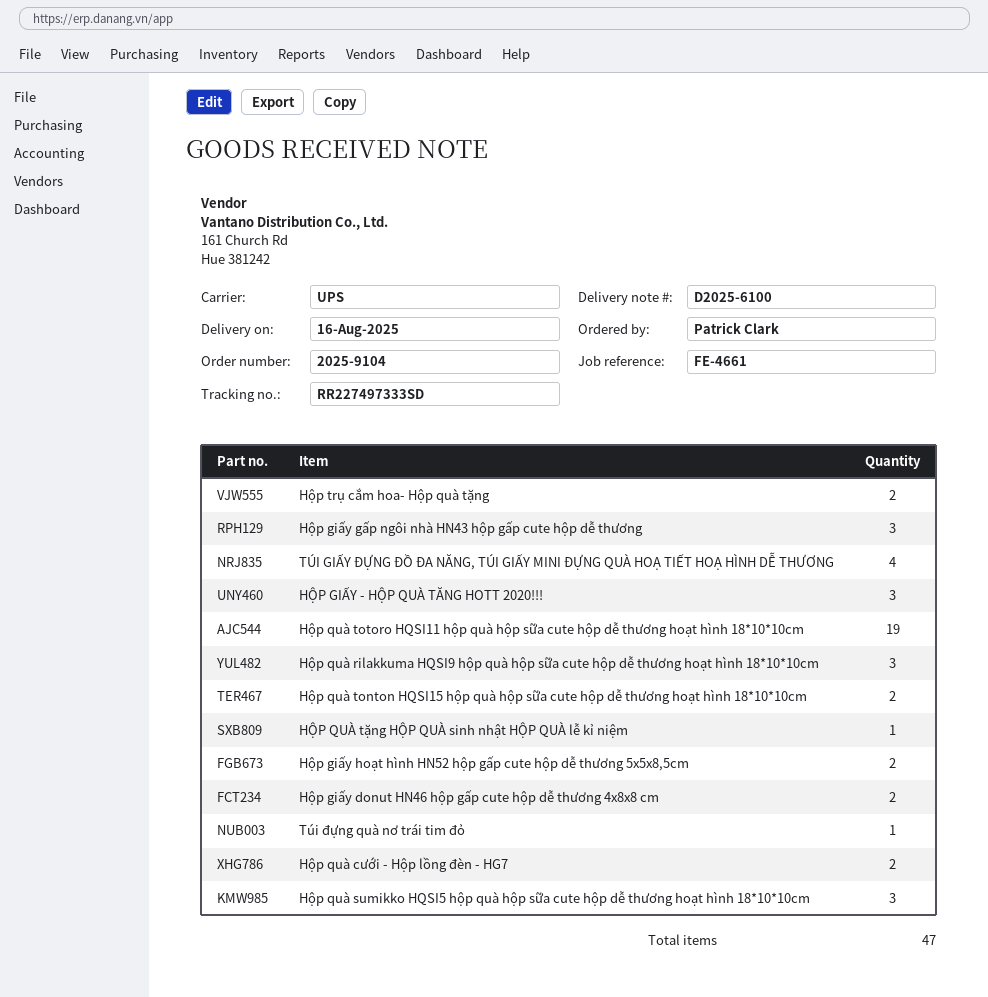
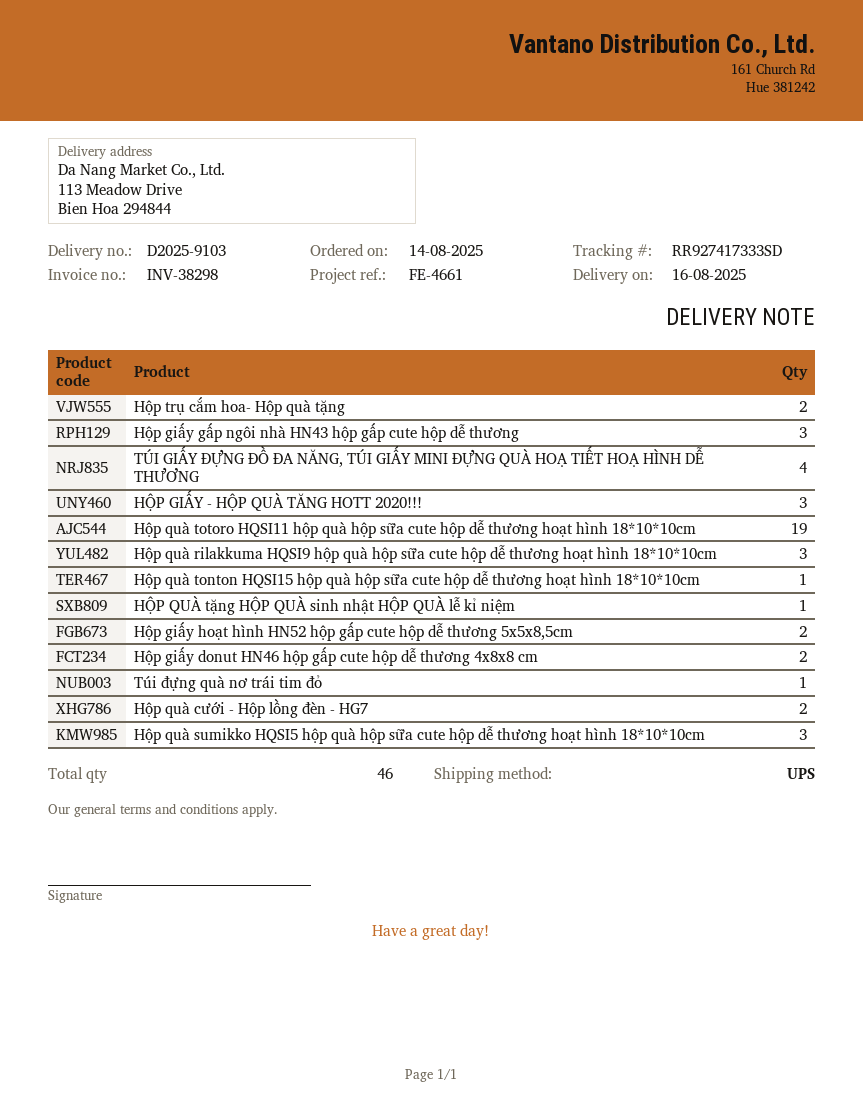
delivery note number: D2025-6100 -> D2025-9103
tracking number: RR227497333SD -> RR927417333SD
Hộp quà tonton HQSI15 hộp quà hộp sữa cute hộp dễ thương hoạt hình 18*10*10cm: 2 -> 1
total quantity: 47 -> 46

